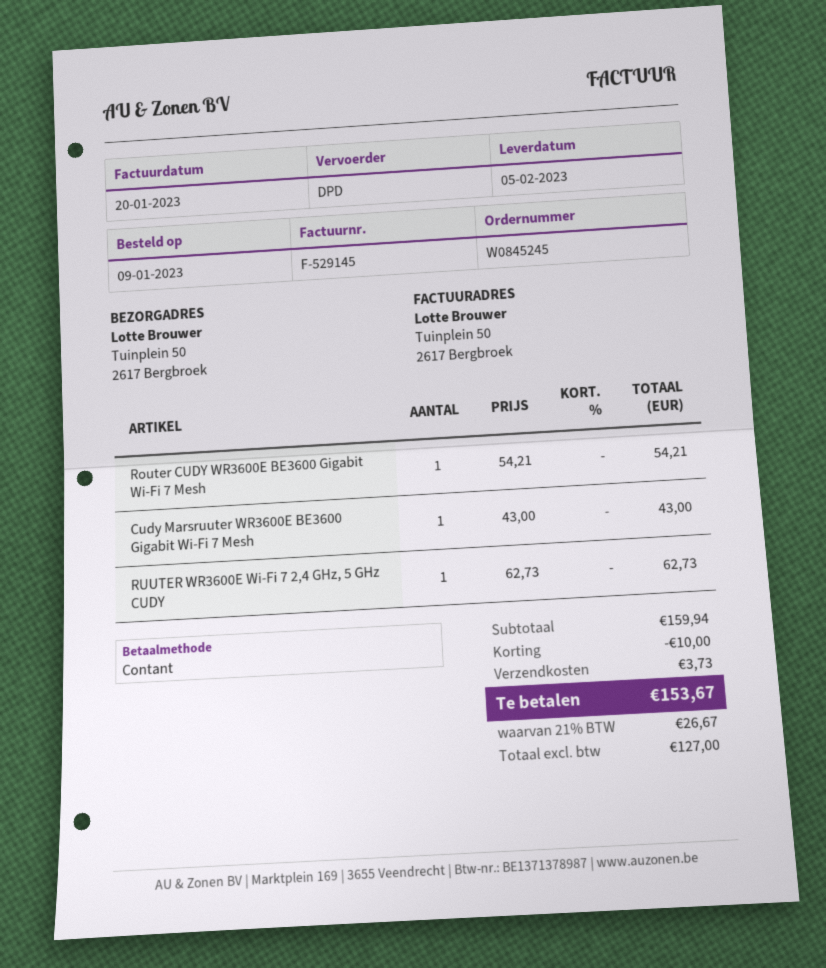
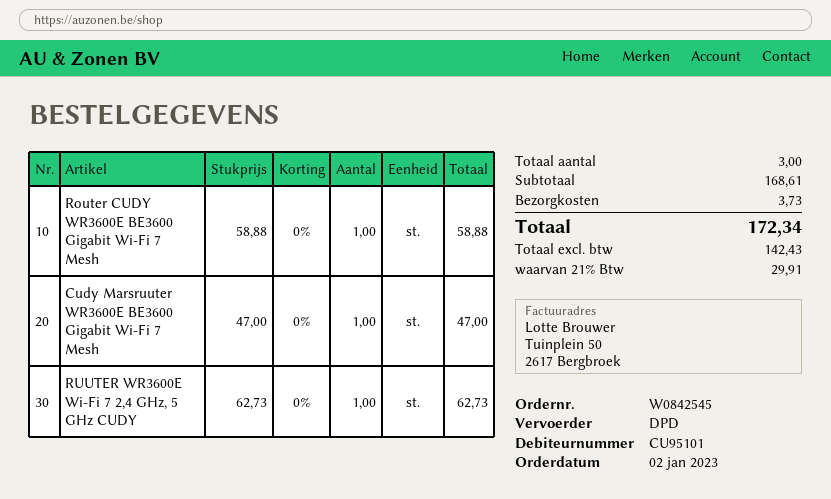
order number: W0845245 -> W0842545
order date: 2023-01-09 -> 2023-01-02
Router CUDY WR3600E BE3600 Gigabit Wi-Fi 7 Mesh: 1 x 54.21 = 54.21 -> 1 x 58.88 = 58.88
Cudy Marsruuter WR3600E BE3600 Gigabit Wi-Fi 7 Mesh: 1 x 43.00 = 43.00 -> 1 x 47.00 = 47.00
subtotal: 159.94 -> 168.61
discount: 10.00 -> none
net: 127.00 -> 142.43
tax: 21% = 26.67 -> 21% = 29.91
total: 153.67 -> 172.34

